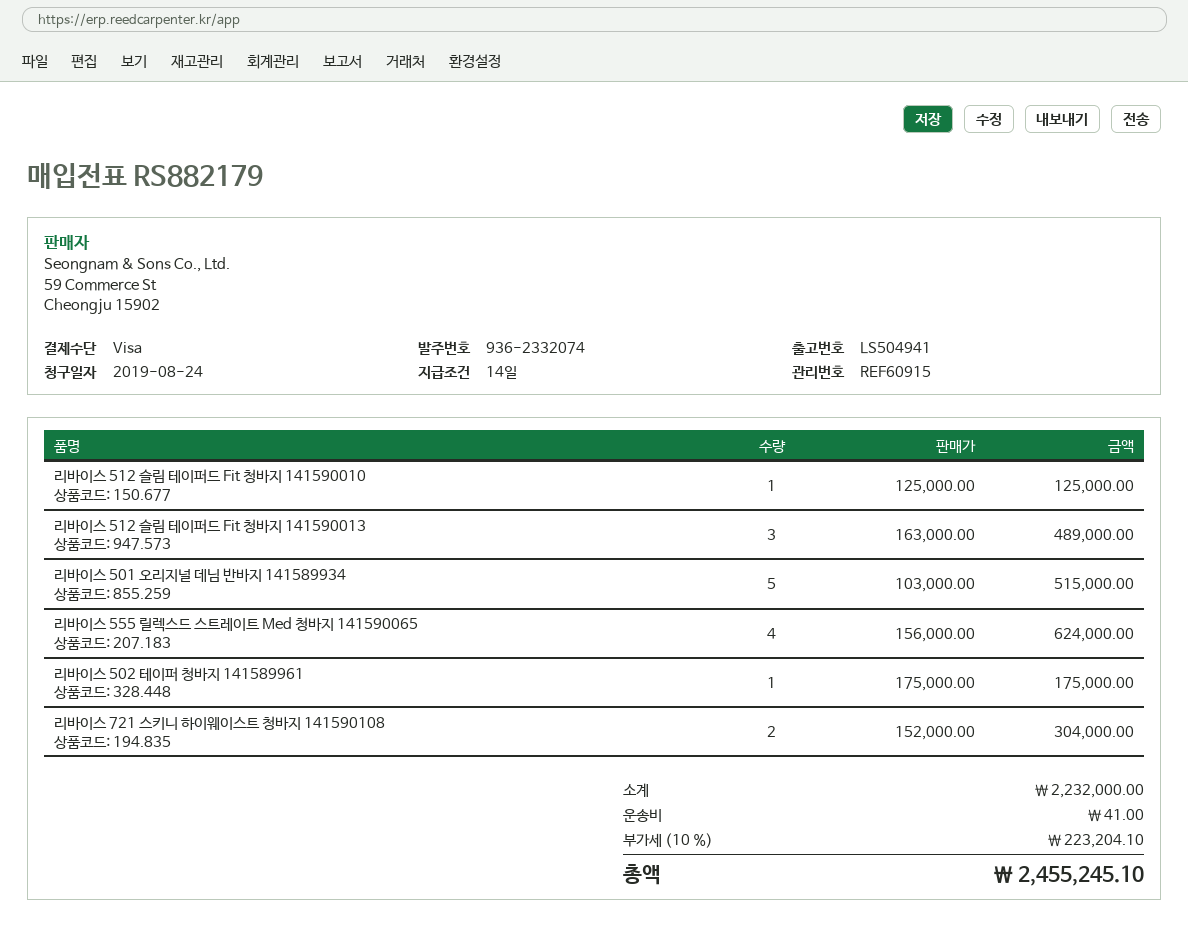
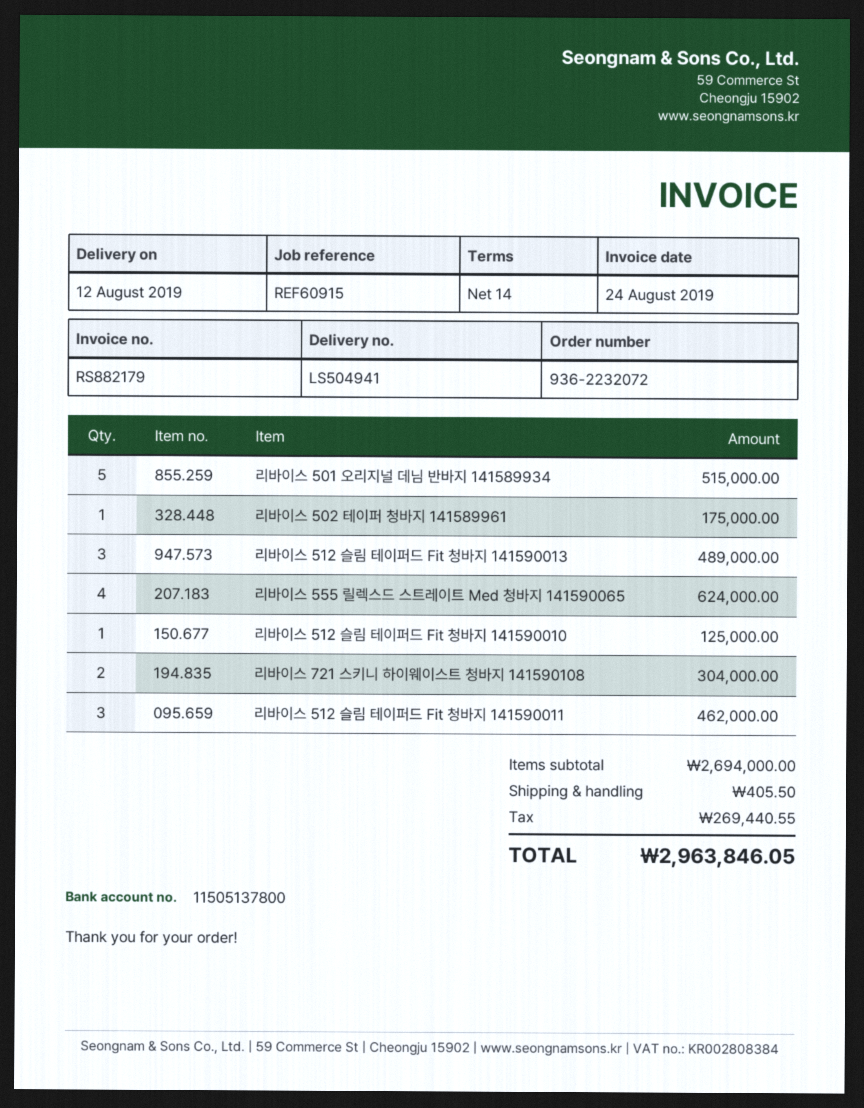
order number: 936-2332074 -> 936-2232072
리바이스 512 슬림 테이퍼드 Fit 청바지 141590011: none -> 3 for 462000.00
subtotal: 2232000.00 -> 2694000.00
shipping: 41.00 -> 405.50
tax: 223204.10 -> 269440.55
total: 2455245.10 -> 2963846.05

